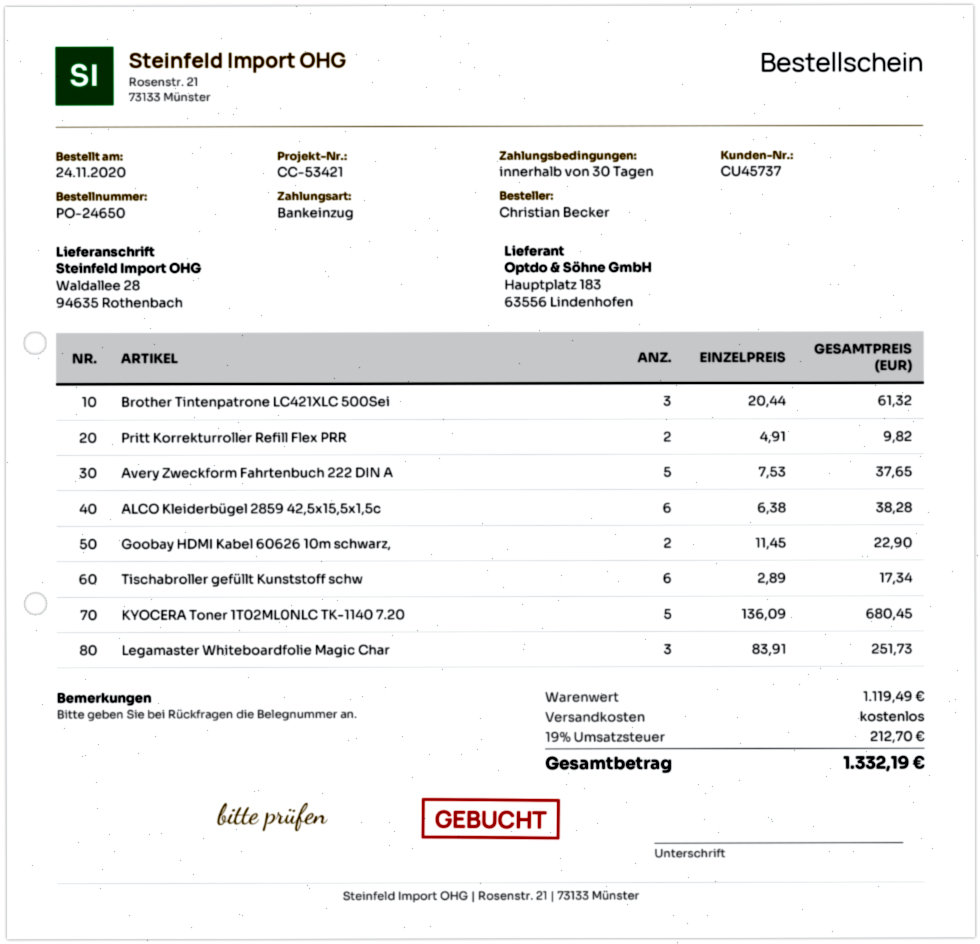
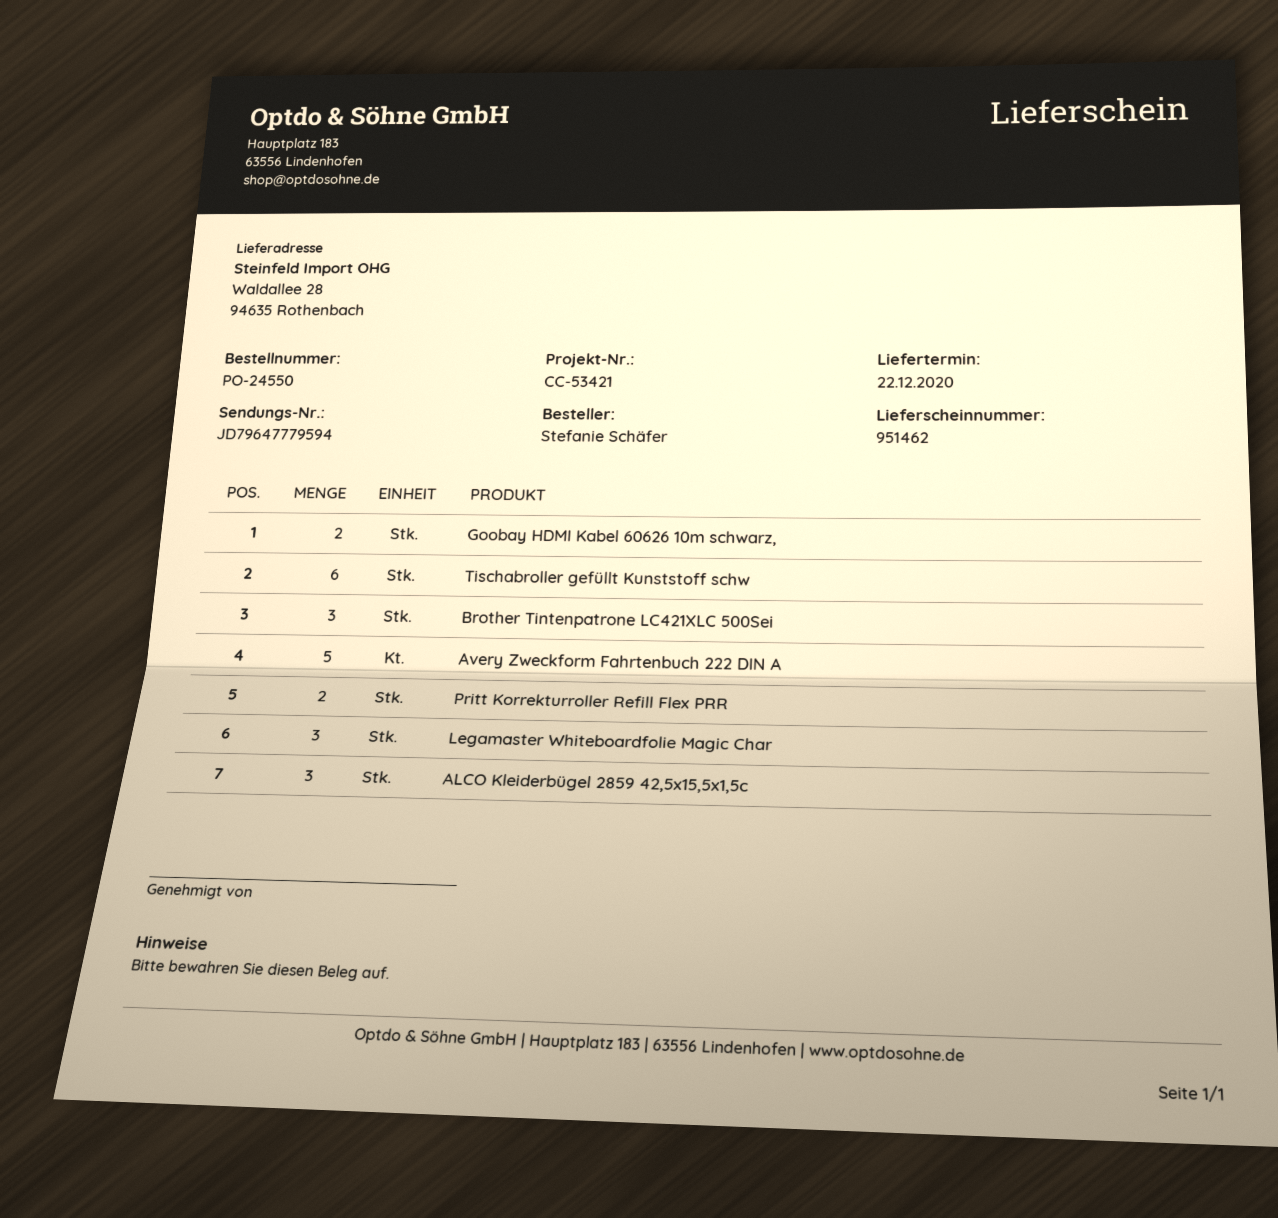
order number: PO-24650 -> PO-24550
ordered by: Christian Becker -> Stefanie Schäfer
ALCO Kleiderbügel 2859 42,5x15,5x1,5c: 6 -> 3
KYOCERA Toner 1T02ML0NLC TK-1140 7.20: 5 -> none

